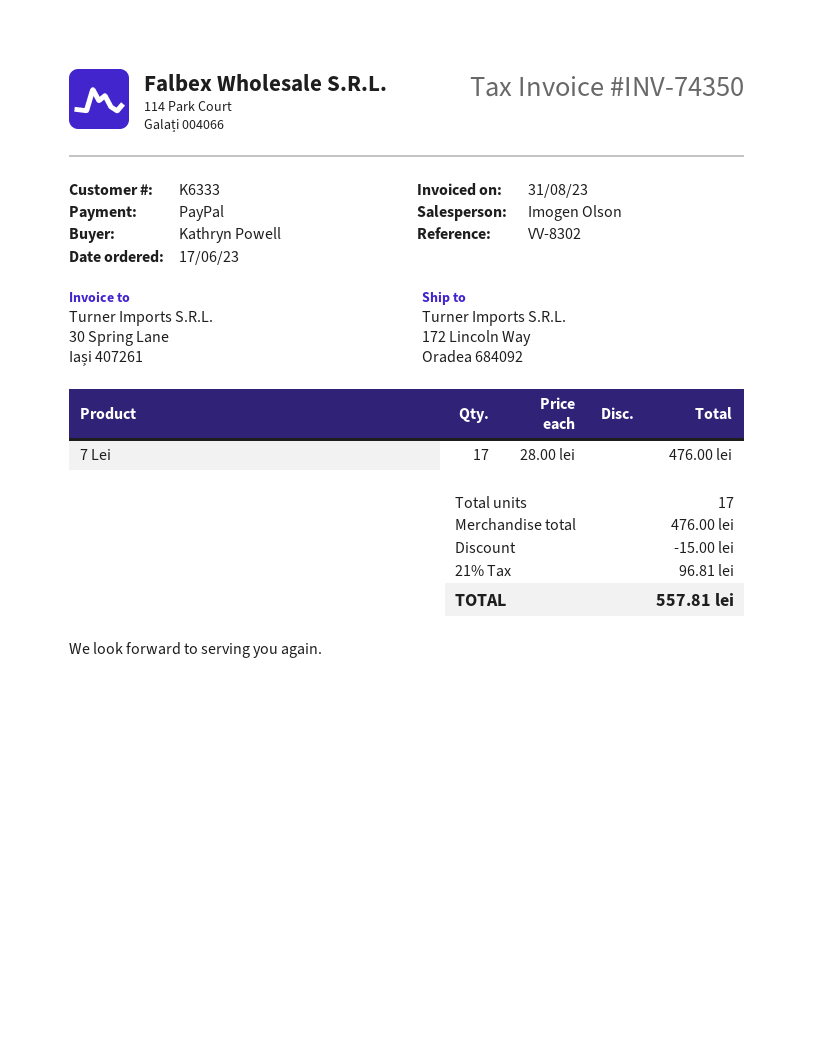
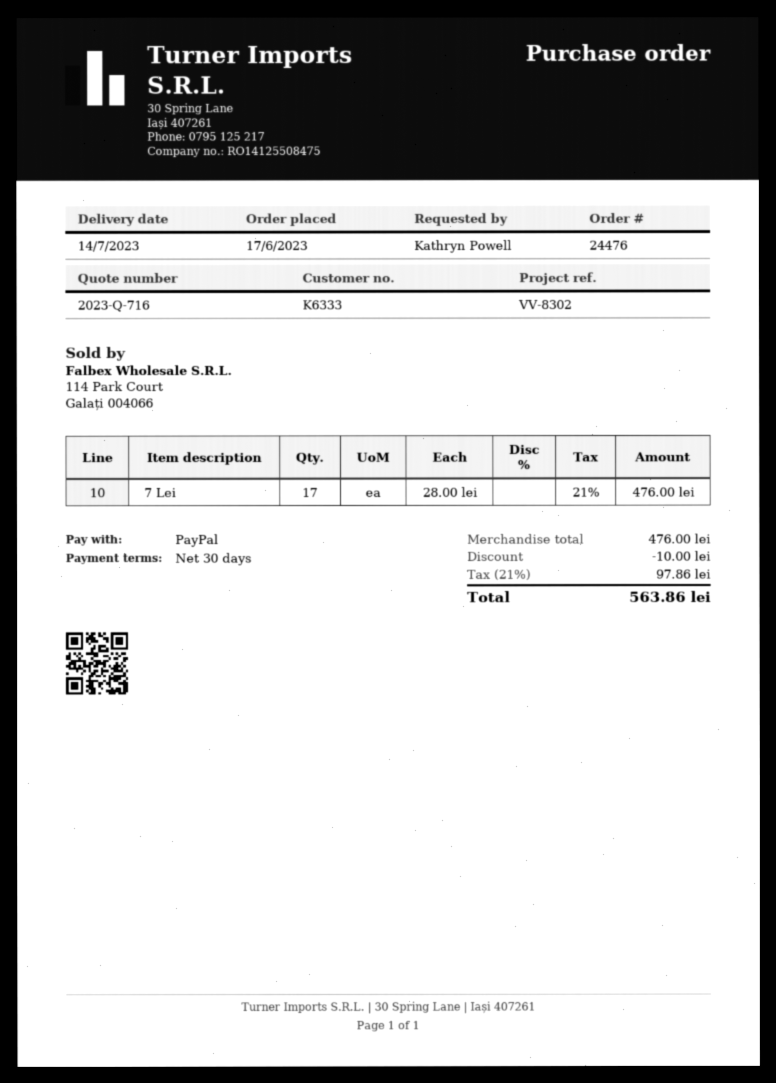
discount: 15.00 -> 10.00
tax: 21% = 96.81 -> 21% = 97.86
total: 557.81 -> 563.86

